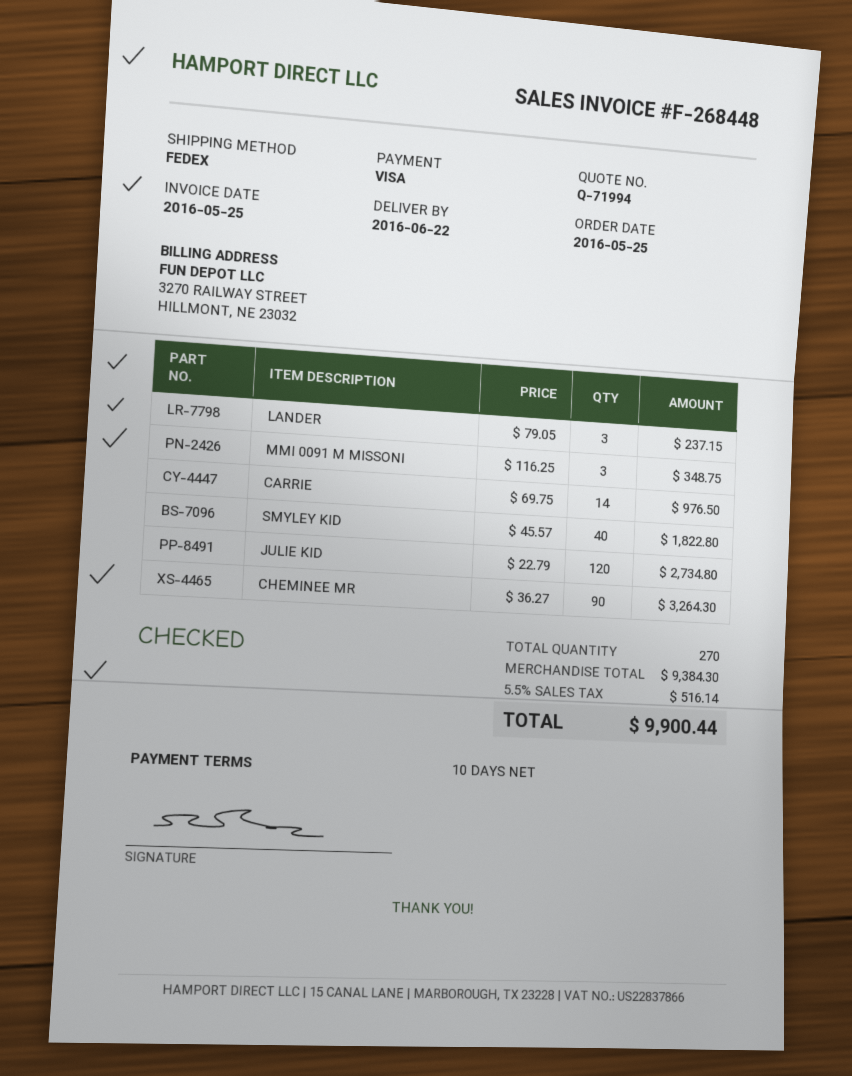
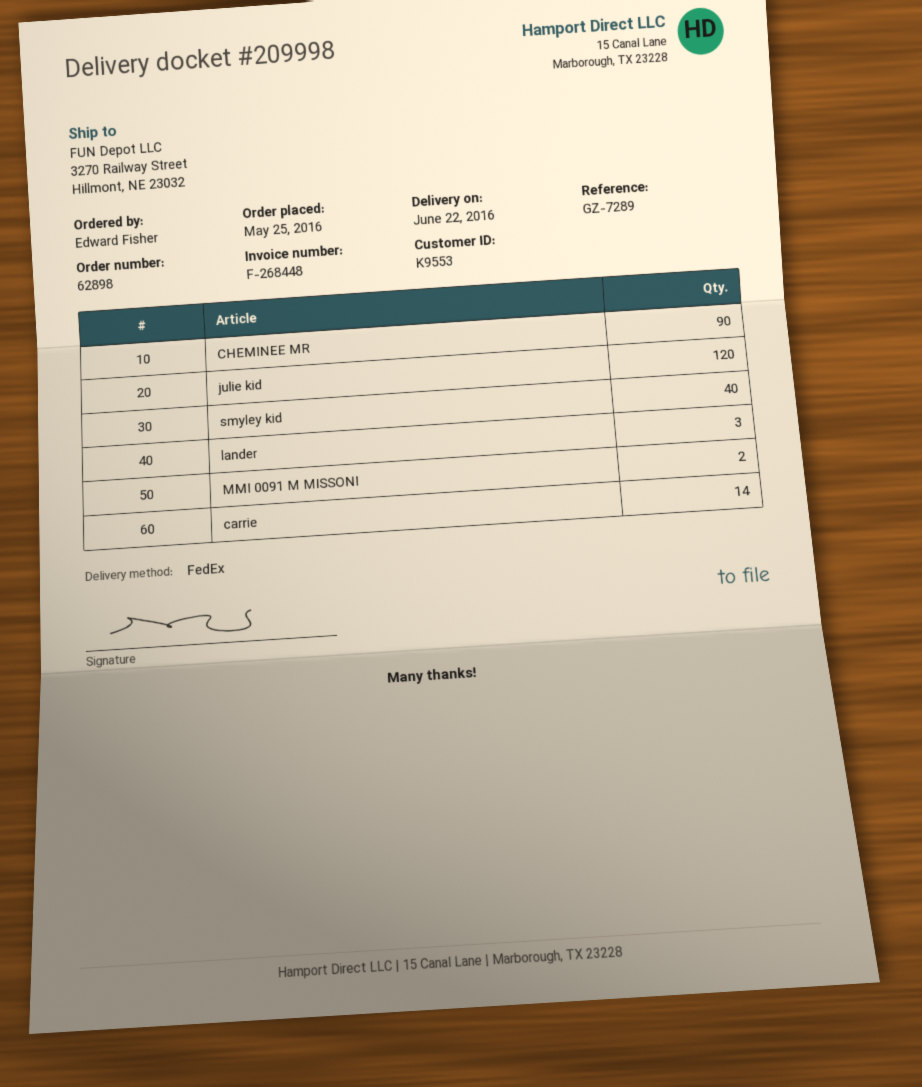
MMI 0091 M MISSONI: 3 -> 2

